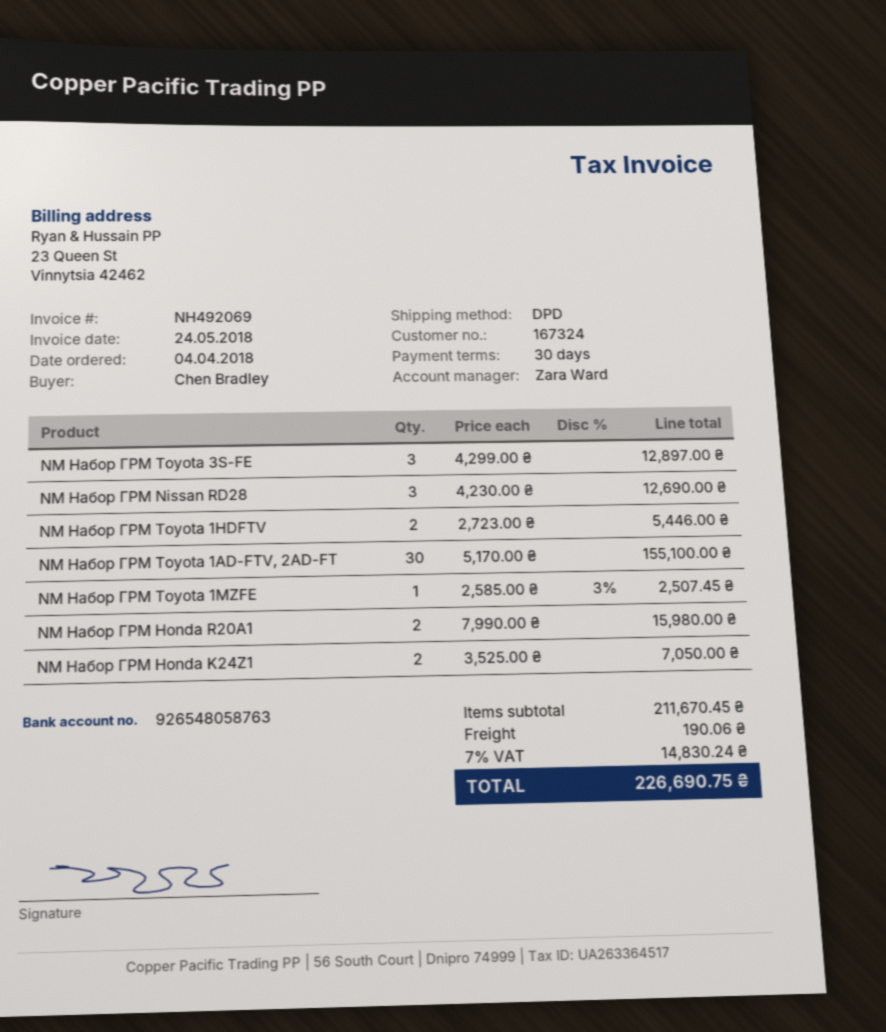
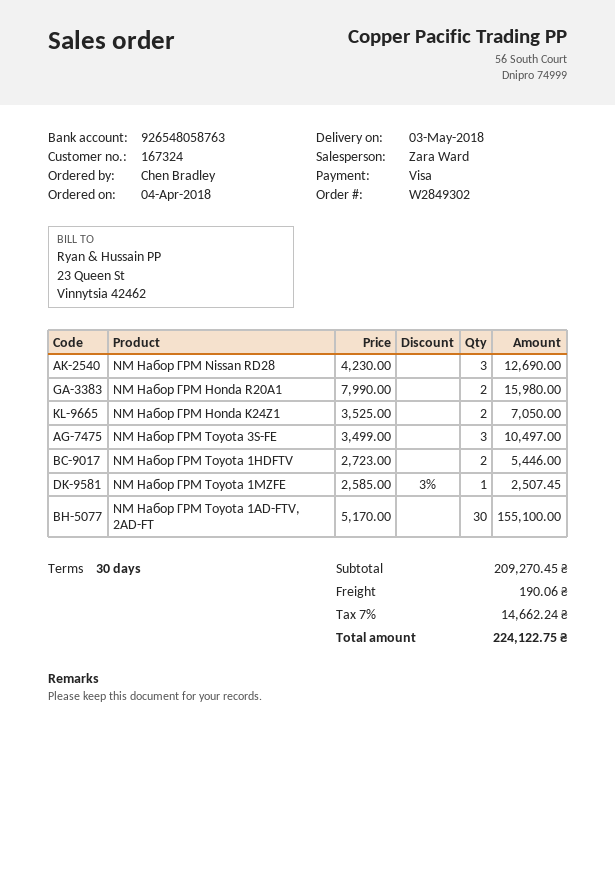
NM Набор ГРМ Toyota 3S-FE: 3 x 4299.00 = 12897.00 -> 3 x 3499.00 = 10497.00
subtotal: 211670.45 -> 209270.45
tax: 7% = 14830.24 -> 7% = 14662.24
total: 226690.75 -> 224122.75

